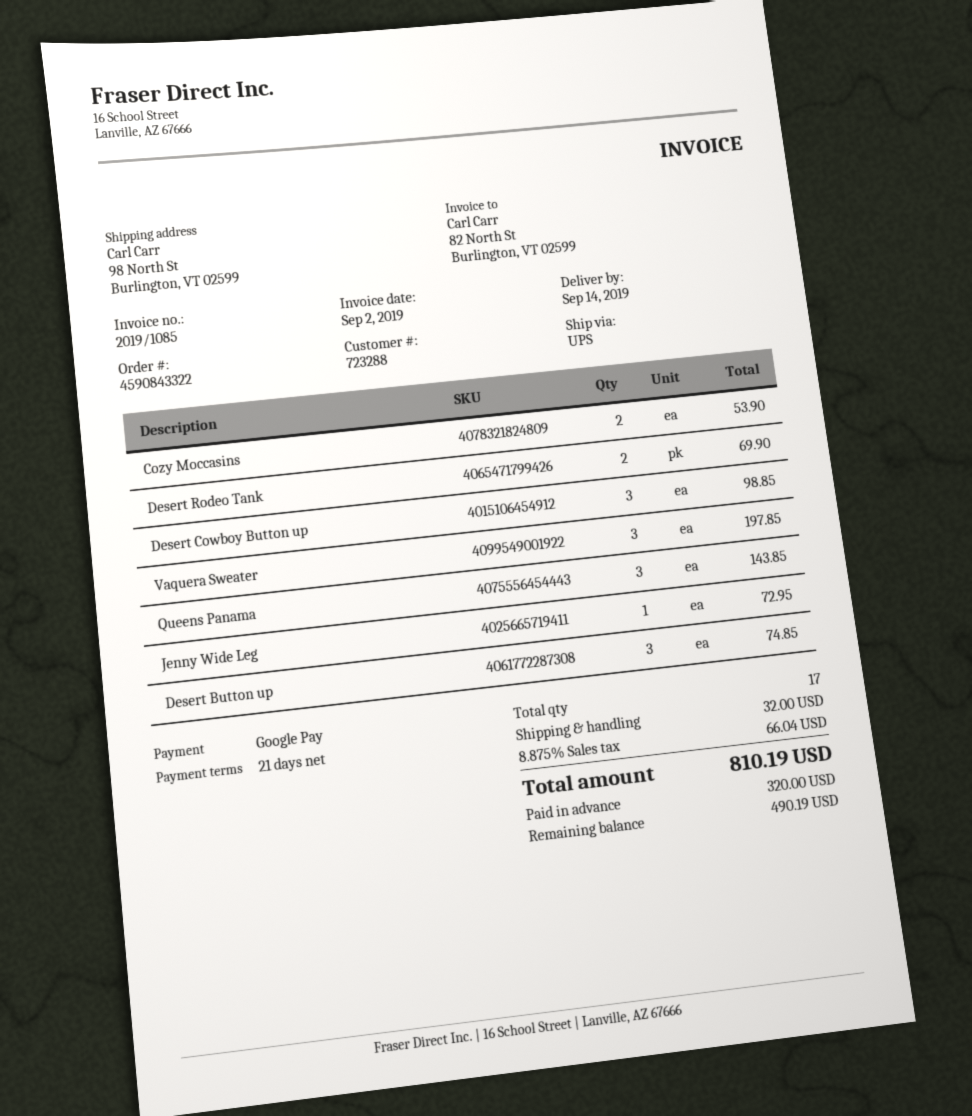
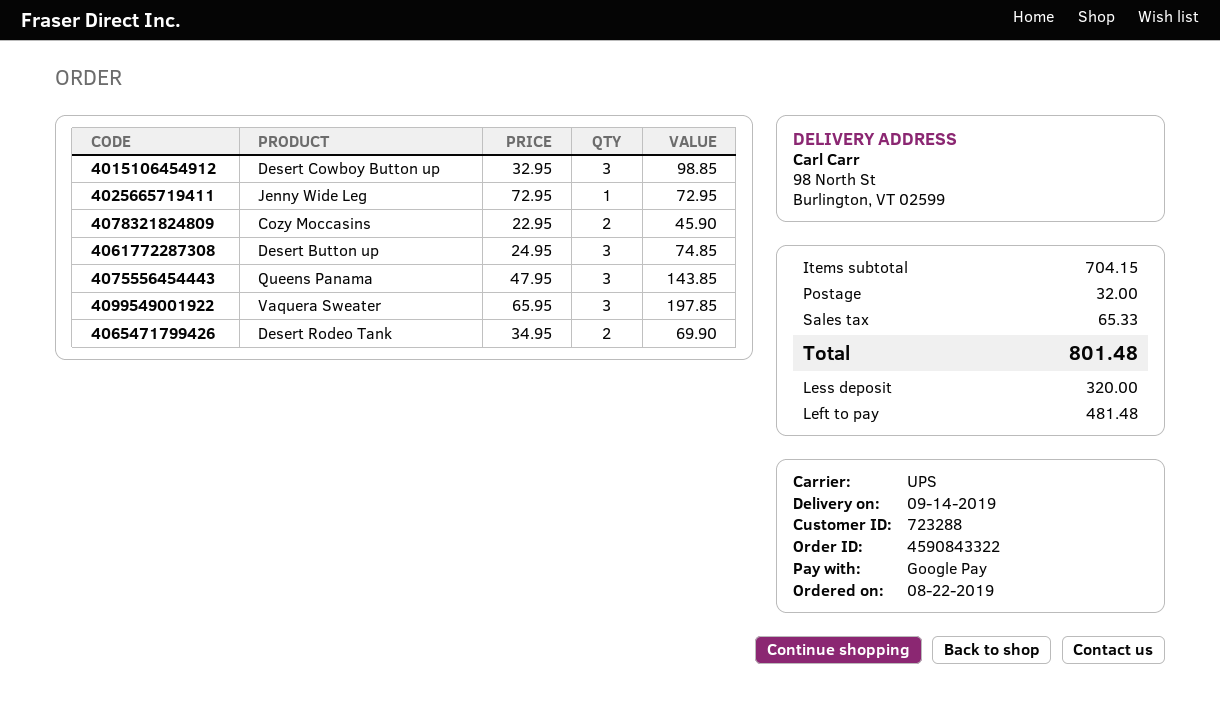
Cozy Moccasins: 2 for 53.90 -> 2 for 45.90
tax: 66.04 -> 65.33
total: 810.19 -> 801.48
balance: 490.19 -> 481.48

